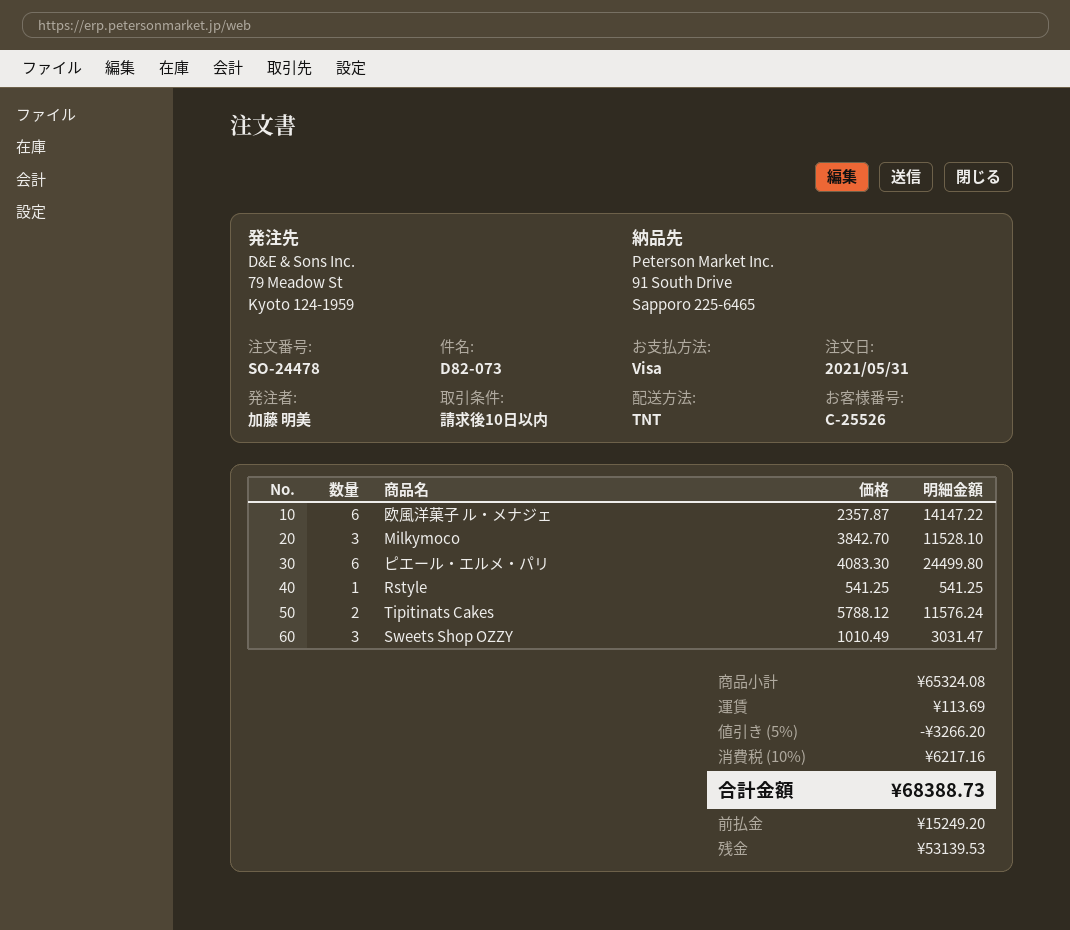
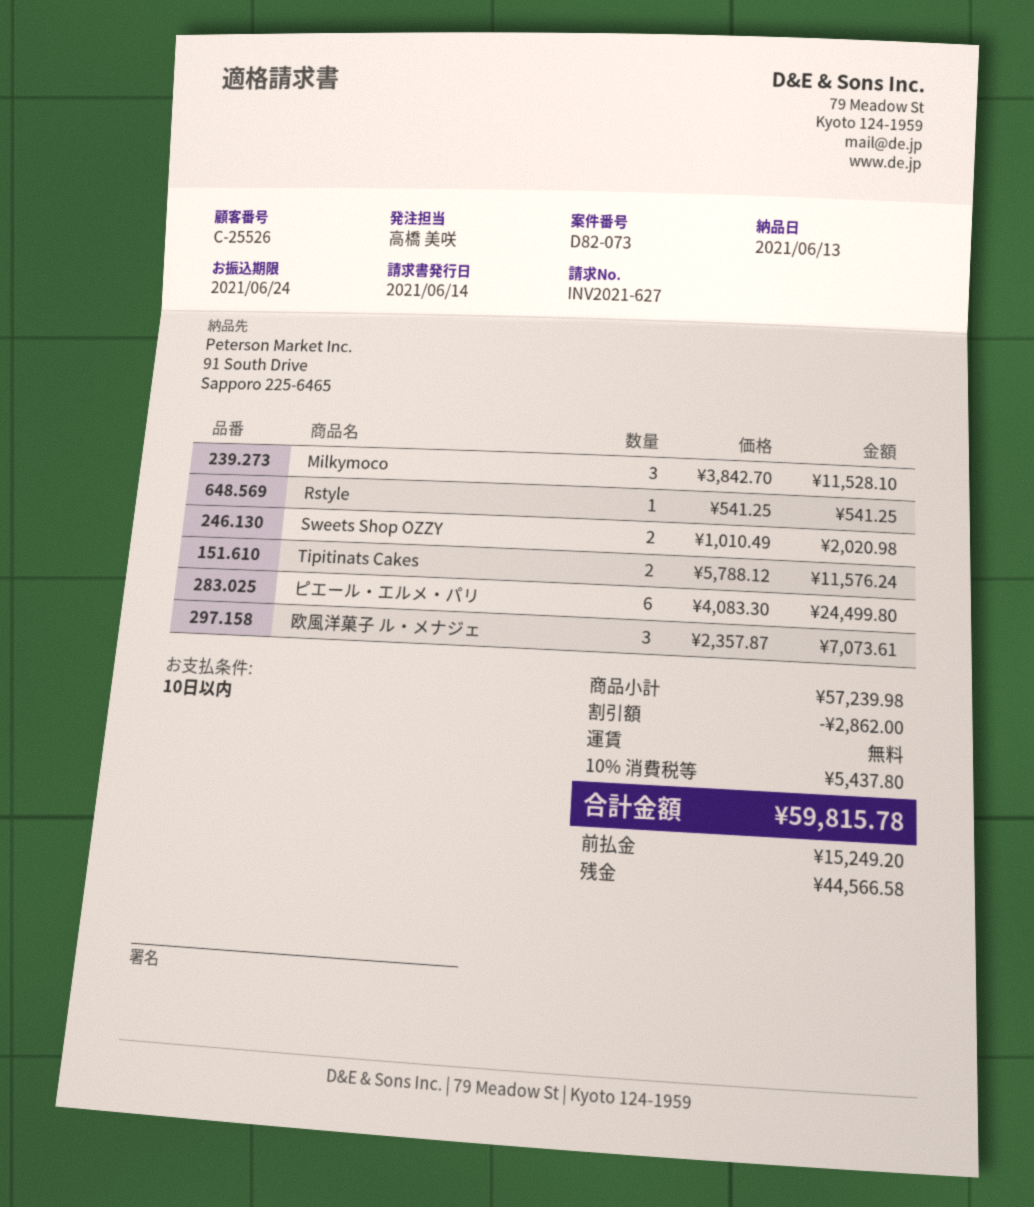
ordered by: 加藤 明美 -> 高橋 美咲
欧風洋菓子 ル・メナジェ: 6 x 2357.87 = 14147.22 -> 3 x 2357.87 = 7073.61
Sweets Shop OZZY: 3 x 1010.49 = 3031.47 -> 2 x 1010.49 = 2020.98
subtotal: 65324.08 -> 57239.98
discount: 3266.20 -> 2862.00
shipping: 113.69 -> 0.00
tax: 10% = 6217.16 -> 10% = 5437.80
total: 68388.73 -> 59815.78
balance: 53139.53 -> 44566.58

